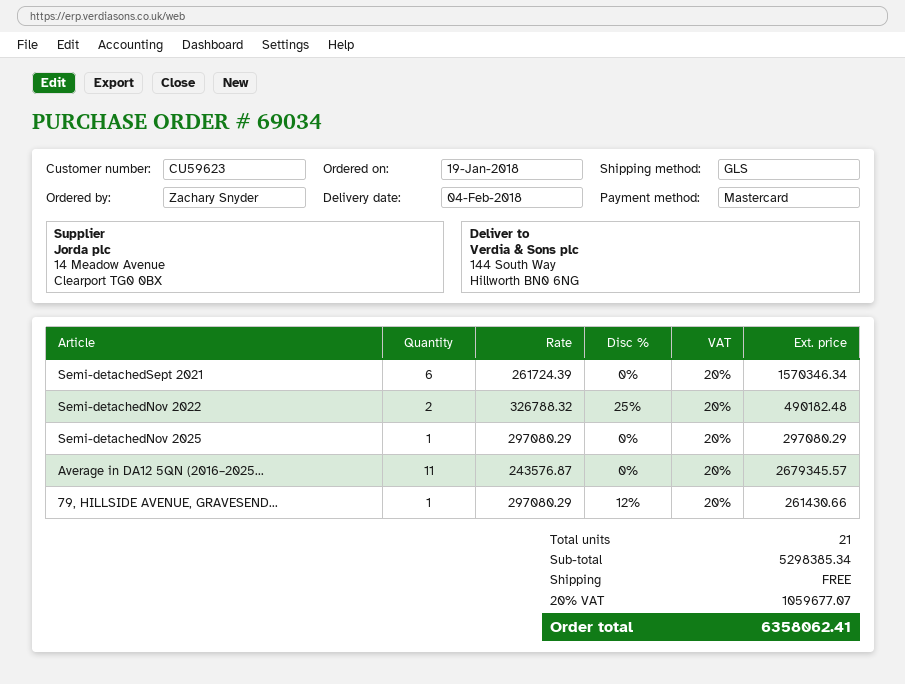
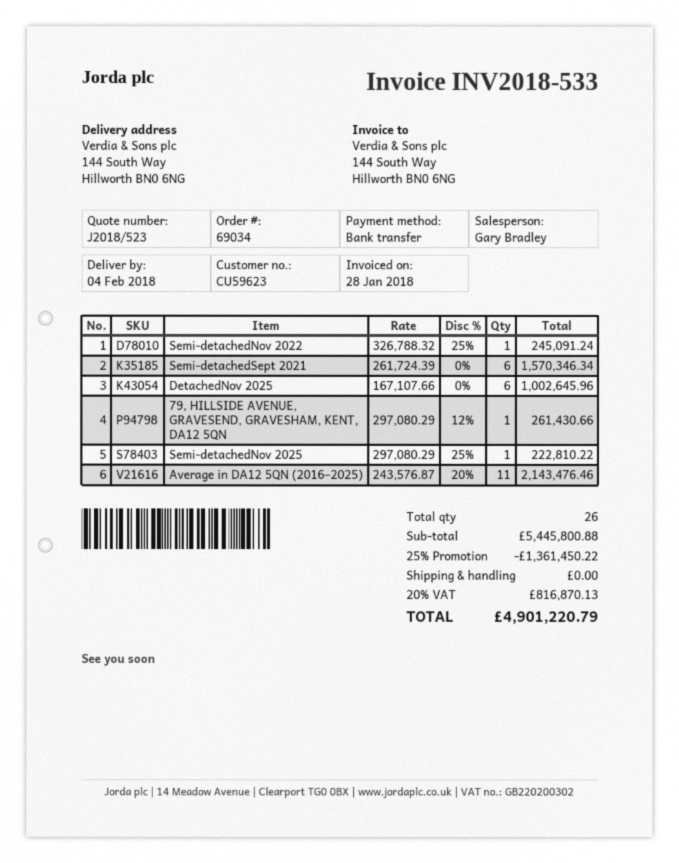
payment method: Mastercard -> bank transfer
Semi-detachedNov 2022: 2 x 326788.32 - 25% = 490182.48 -> 1 x 326788.32 - 25% = 245091.24
Semi-detachedNov 2025: 1 x 297080.29 = 297080.29 -> 1 x 297080.29 - 25% = 222810.22
Average in DA12 5QN (2016–2025...: 11 x 243576.87 = 2679345.57 -> 11 x 243576.87 - 20% = 2143476.46
DetachedNov 2025: none -> 6 x 167107.66 = 1002645.96
total quantity: 21 -> 26
subtotal: 5298385.34 -> 5445800.88
discount: none -> 25% = 1361450.22
tax: 20% = 1059677.07 -> 20% = 816870.13
total: 6358062.41 -> 4901220.79

